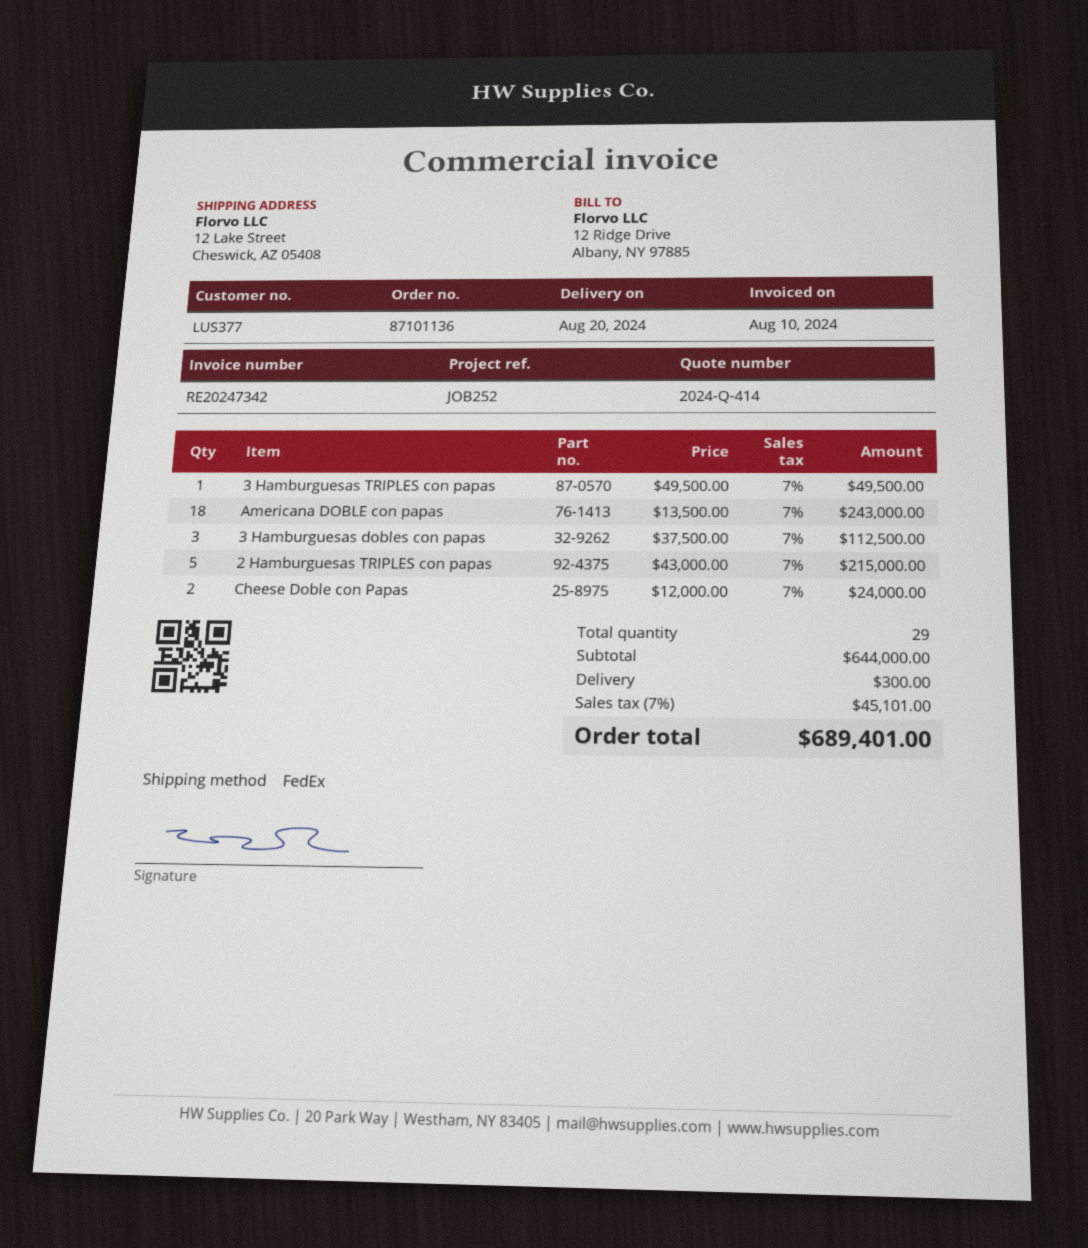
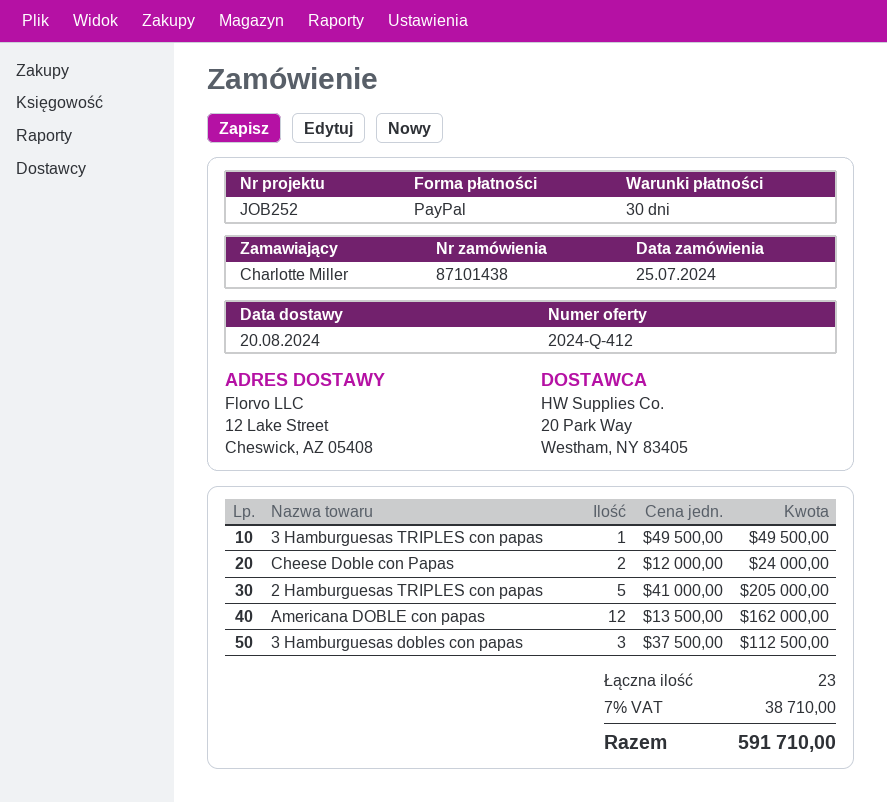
quote number: 2024-Q-414 -> 2024-Q-412
order number: 87101136 -> 87101438
Americana DOBLE con papas: 18 x 13500.00 = 243000.00 -> 12 x 13500.00 = 162000.00
2 Hamburguesas TRIPLES con papas: 5 x 43000.00 = 215000.00 -> 5 x 41000.00 = 205000.00
total quantity: 29 -> 23
shipping: 300.00 -> none
tax: 7% = 45101.00 -> 7% = 38710.00
total: 689401.00 -> 591710.00

